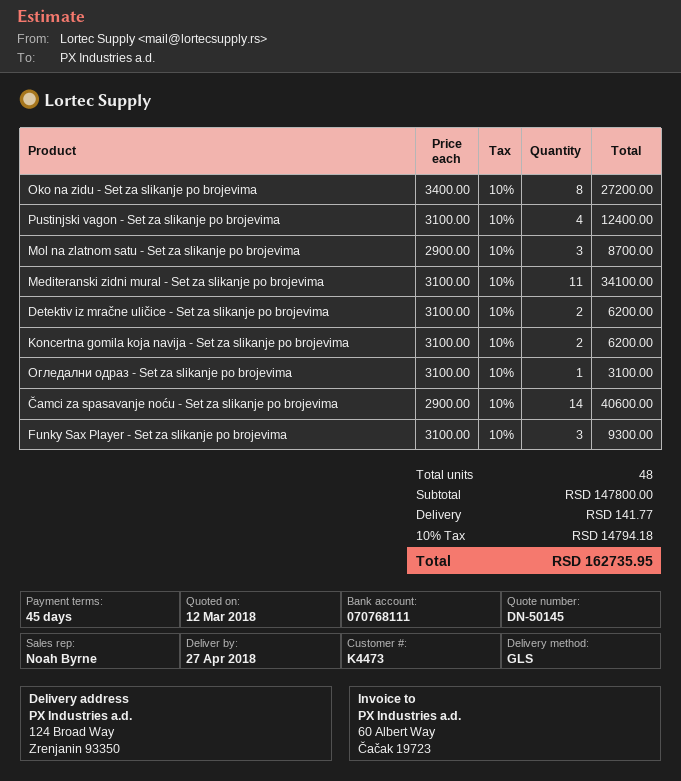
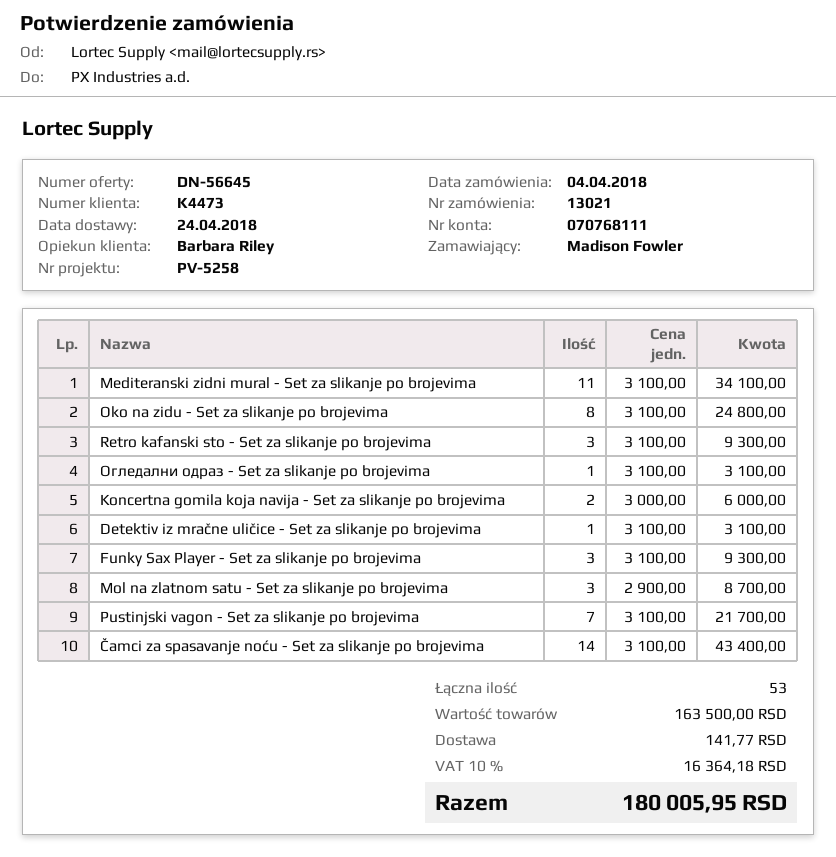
quote number: DN-50145 -> DN-56645
delivery date: 2018-04-27 -> 2018-04-24
sales rep: Noah Byrne -> Barbara Riley
Oko na zidu - Set za slikanje po brojevima: 8 x 3400.00 = 27200.00 -> 8 x 3100.00 = 24800.00
Pustinjski vagon - Set za slikanje po brojevima: 4 x 3100.00 = 12400.00 -> 7 x 3100.00 = 21700.00
Detektiv iz mračne uličice - Set za slikanje po brojevima: 2 x 3100.00 = 6200.00 -> 1 x 3100.00 = 3100.00
Koncertna gomila koja navija - Set za slikanje po brojevima: 2 x 3100.00 = 6200.00 -> 2 x 3000.00 = 6000.00
Čamci za spasavanje noću - Set za slikanje po brojevima: 14 x 2900.00 = 40600.00 -> 14 x 3100.00 = 43400.00
Retro kafanski sto - Set za slikanje po brojevima: none -> 3 x 3100.00 = 9300.00
total quantity: 48 -> 53
subtotal: 147800.00 -> 163500.00
tax: 10% = 14794.18 -> 10% = 16364.18
total: 162735.95 -> 180005.95

